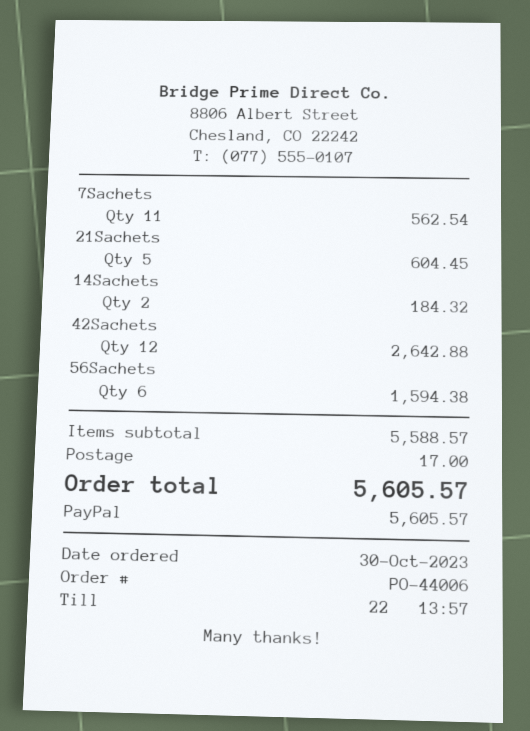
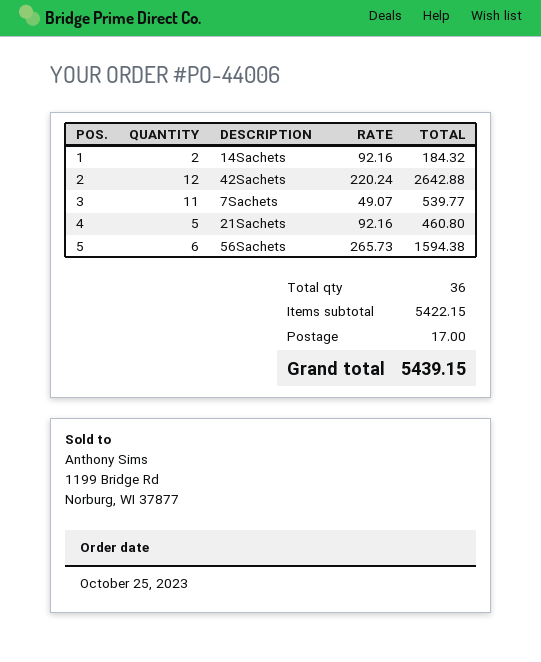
order date: 2023-10-30 -> 2023-10-25
7Sachets: 11 for 562.54 -> 11 for 539.77
21Sachets: 5 for 604.45 -> 5 for 460.80
subtotal: 5588.57 -> 5422.15
total: 5605.57 -> 5439.15

